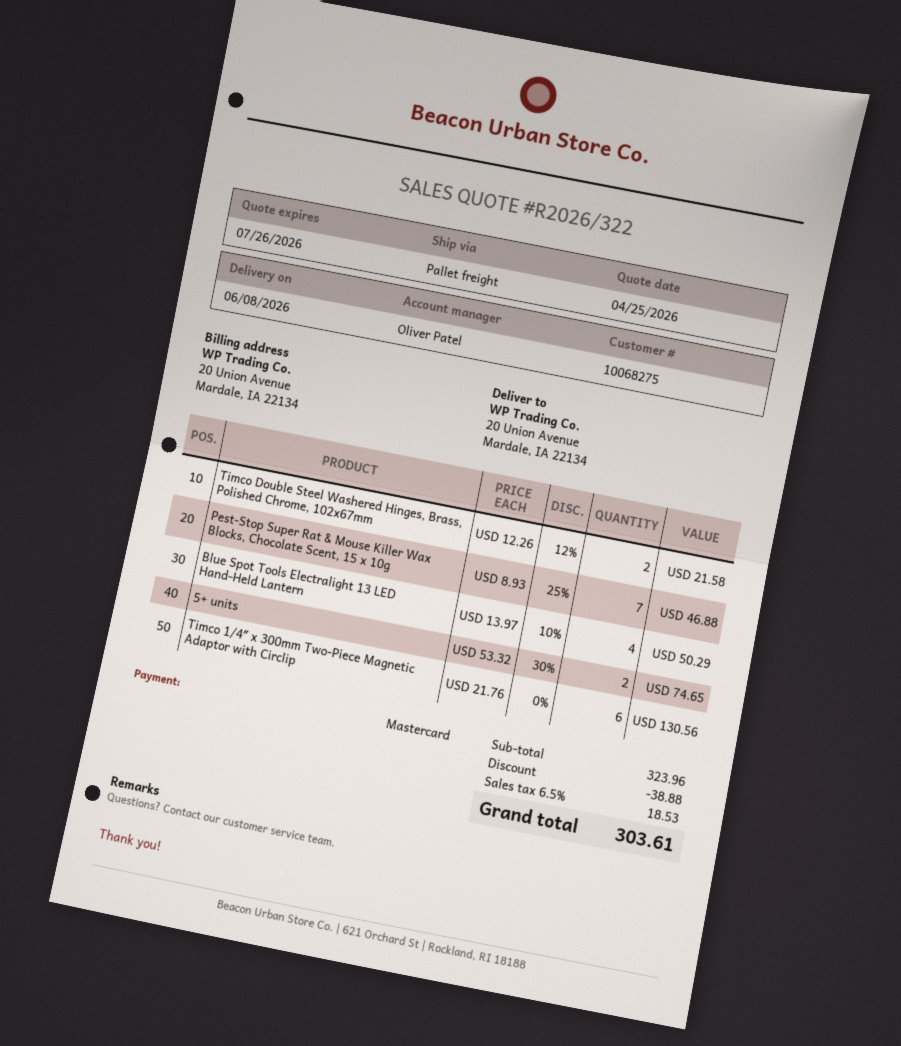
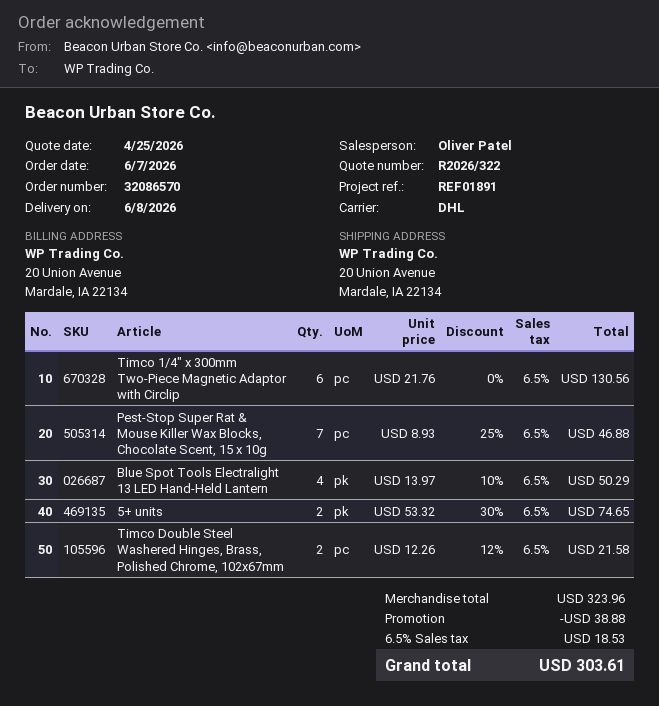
shipping method: pallet freight -> DHL

